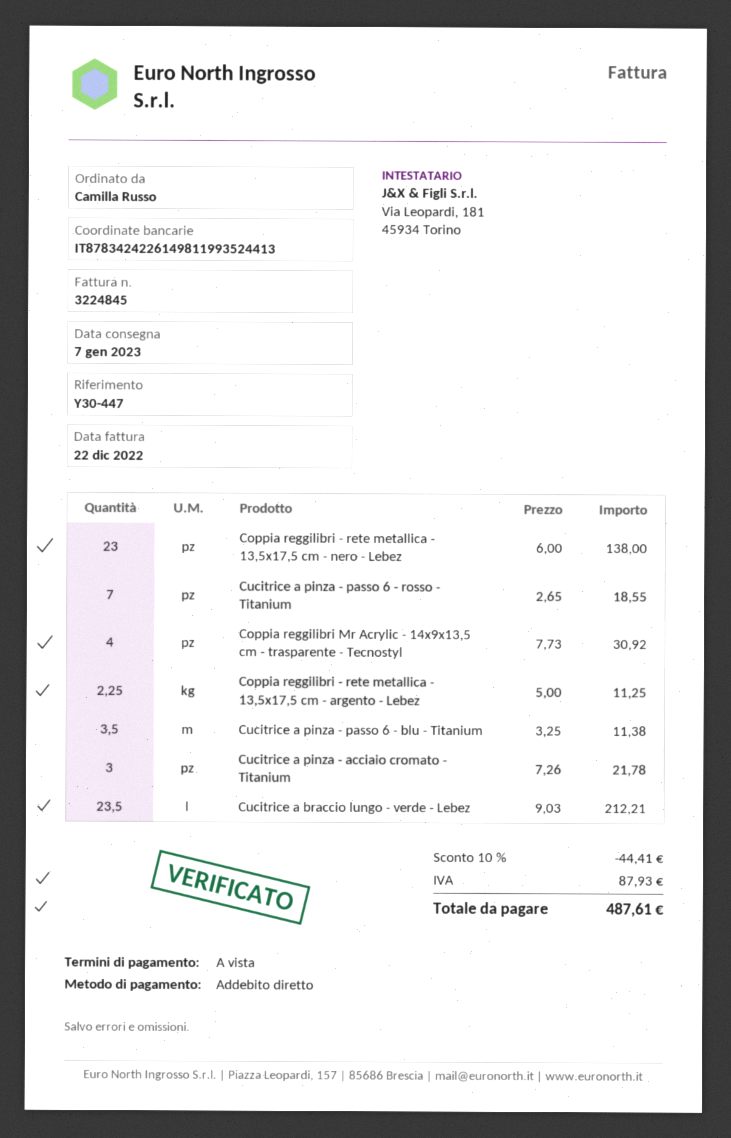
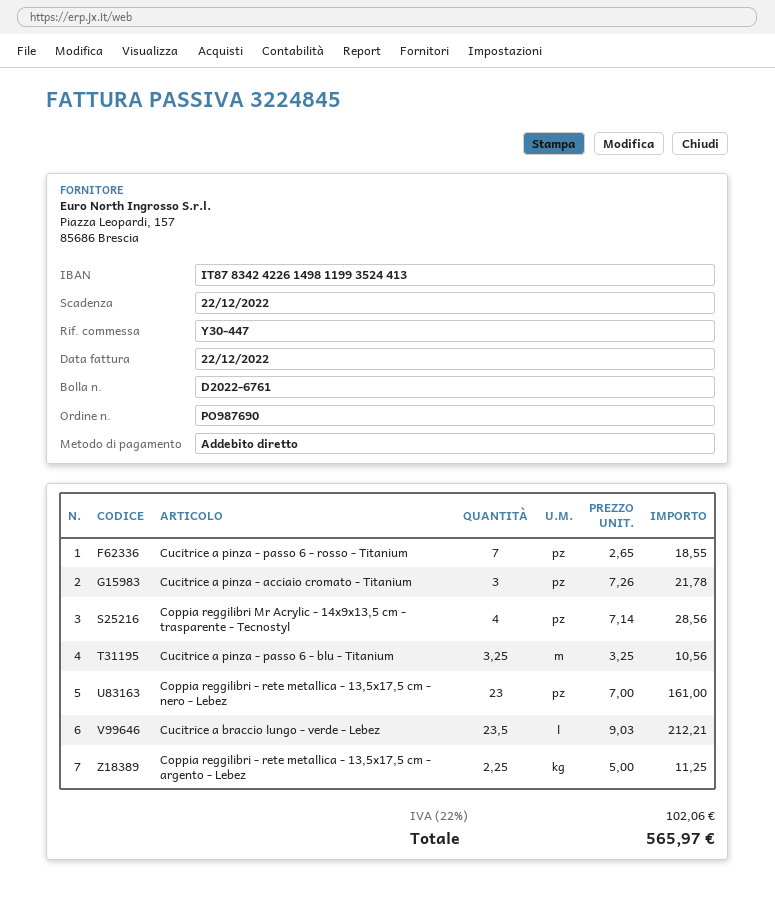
Coppia reggilibri - rete metallica - 13,5x17,5 cm - nero - Lebez: 23 x 6.00 = 138.00 -> 23 x 7.00 = 161.00
Coppia reggilibri Mr Acrylic - 14x9x13,5 cm - trasparente - Tecnostyl: 4 x 7.73 = 30.92 -> 4 x 7.14 = 28.56
Cucitrice a pinza - passo 6 - blu - Titanium: 3.5 x 3.25 = 11.38 -> 3.25 x 3.25 = 10.56
discount: 10% = 44.41 -> none
tax: 87.93 -> 102.06
total: 487.61 -> 565.97

